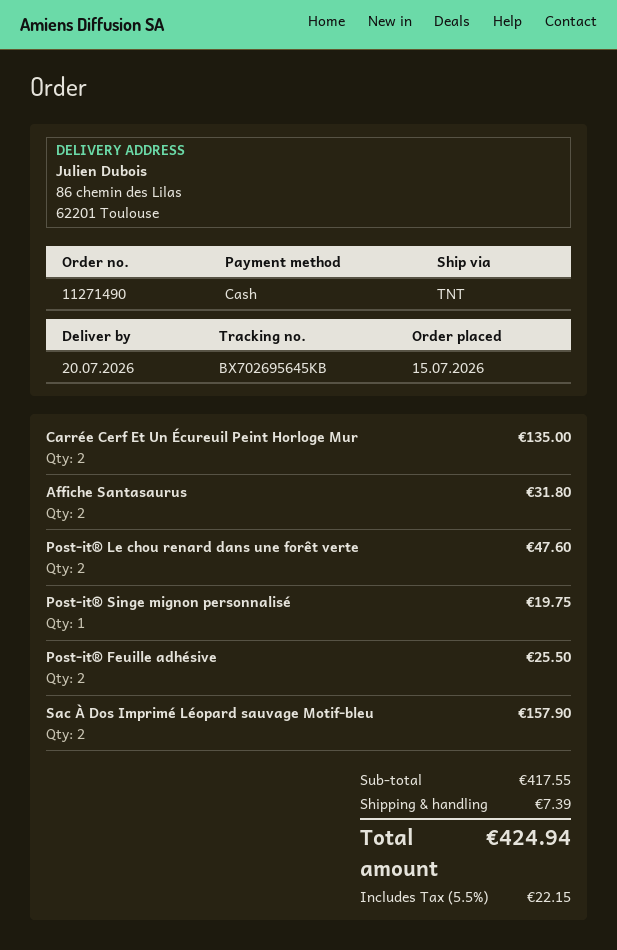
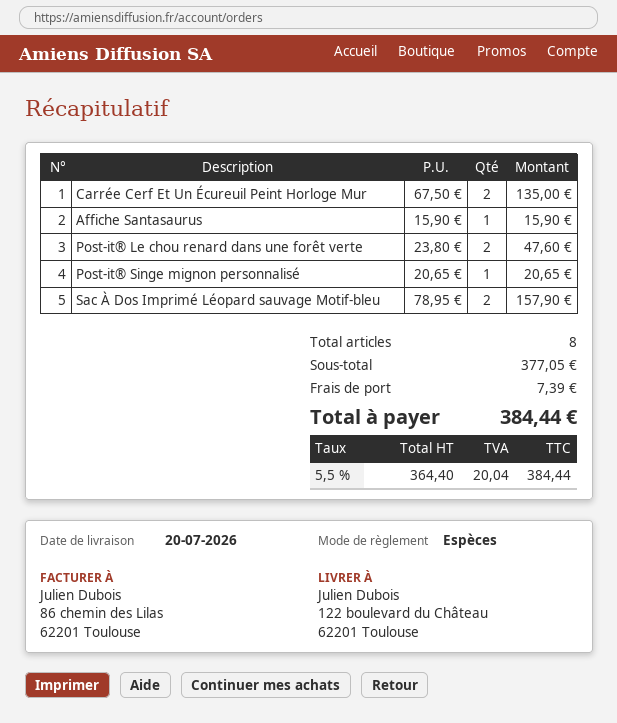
ship to: 86 chemin des Lilas, 62201 Toulouse -> 122 boulevard du Château, 62201 Toulouse
Affiche Santasaurus: 2 for 31.80 -> 1 for 15.90
Post-it® Singe mignon personnalisé: 1 for 19.75 -> 1 for 20.65
Post-it® Feuille adhésive: 2 for 25.50 -> none
subtotal: 417.55 -> 377.05
tax: 5.5% = 22.15 -> 5.5% = 20.04
total: 424.94 -> 384.44

